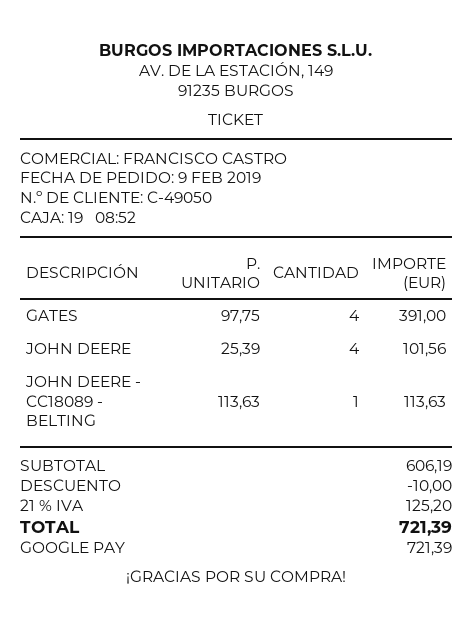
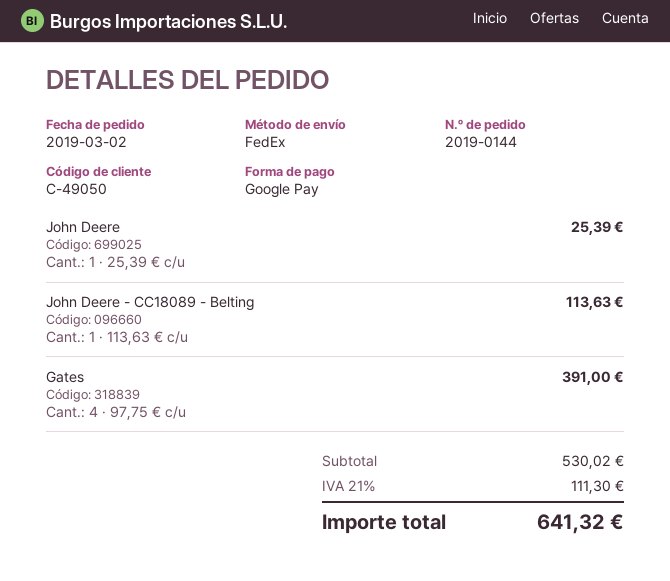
order date: 2019-02-09 -> 2019-03-02
JOHN DEERE: 4 x 25.39 = 101.56 -> 1 x 25.39 = 25.39
subtotal: 606.19 -> 530.02
discount: 10.00 -> none
tax: 21% = 125.20 -> 21% = 111.30
total: 721.39 -> 641.32

